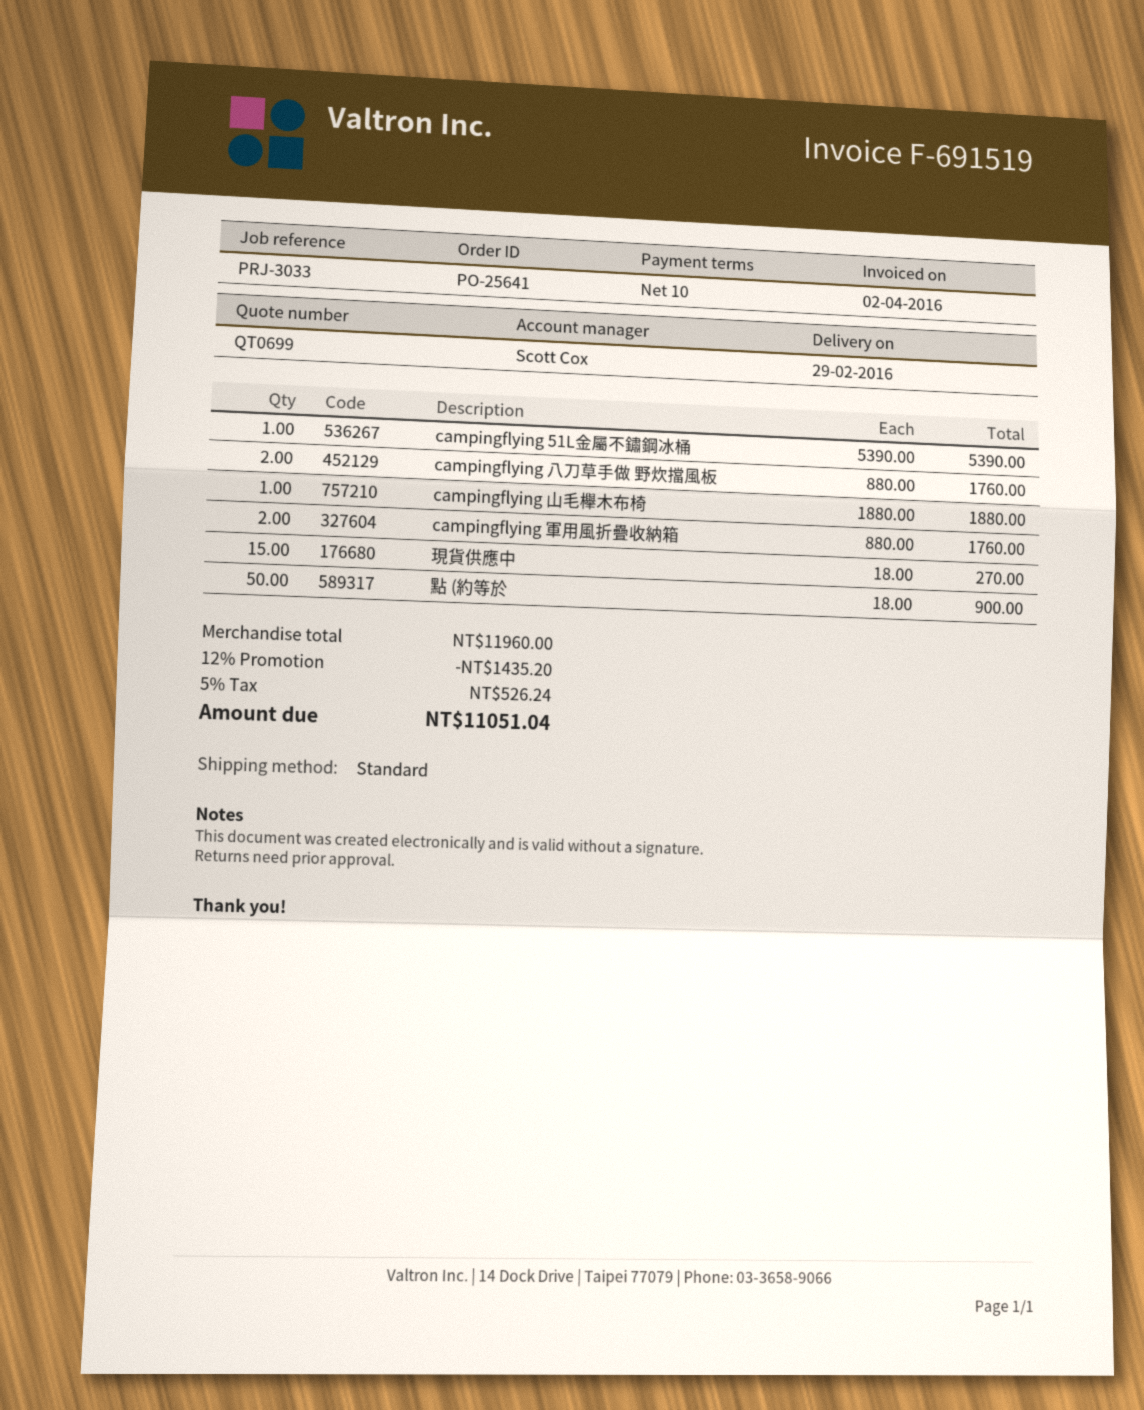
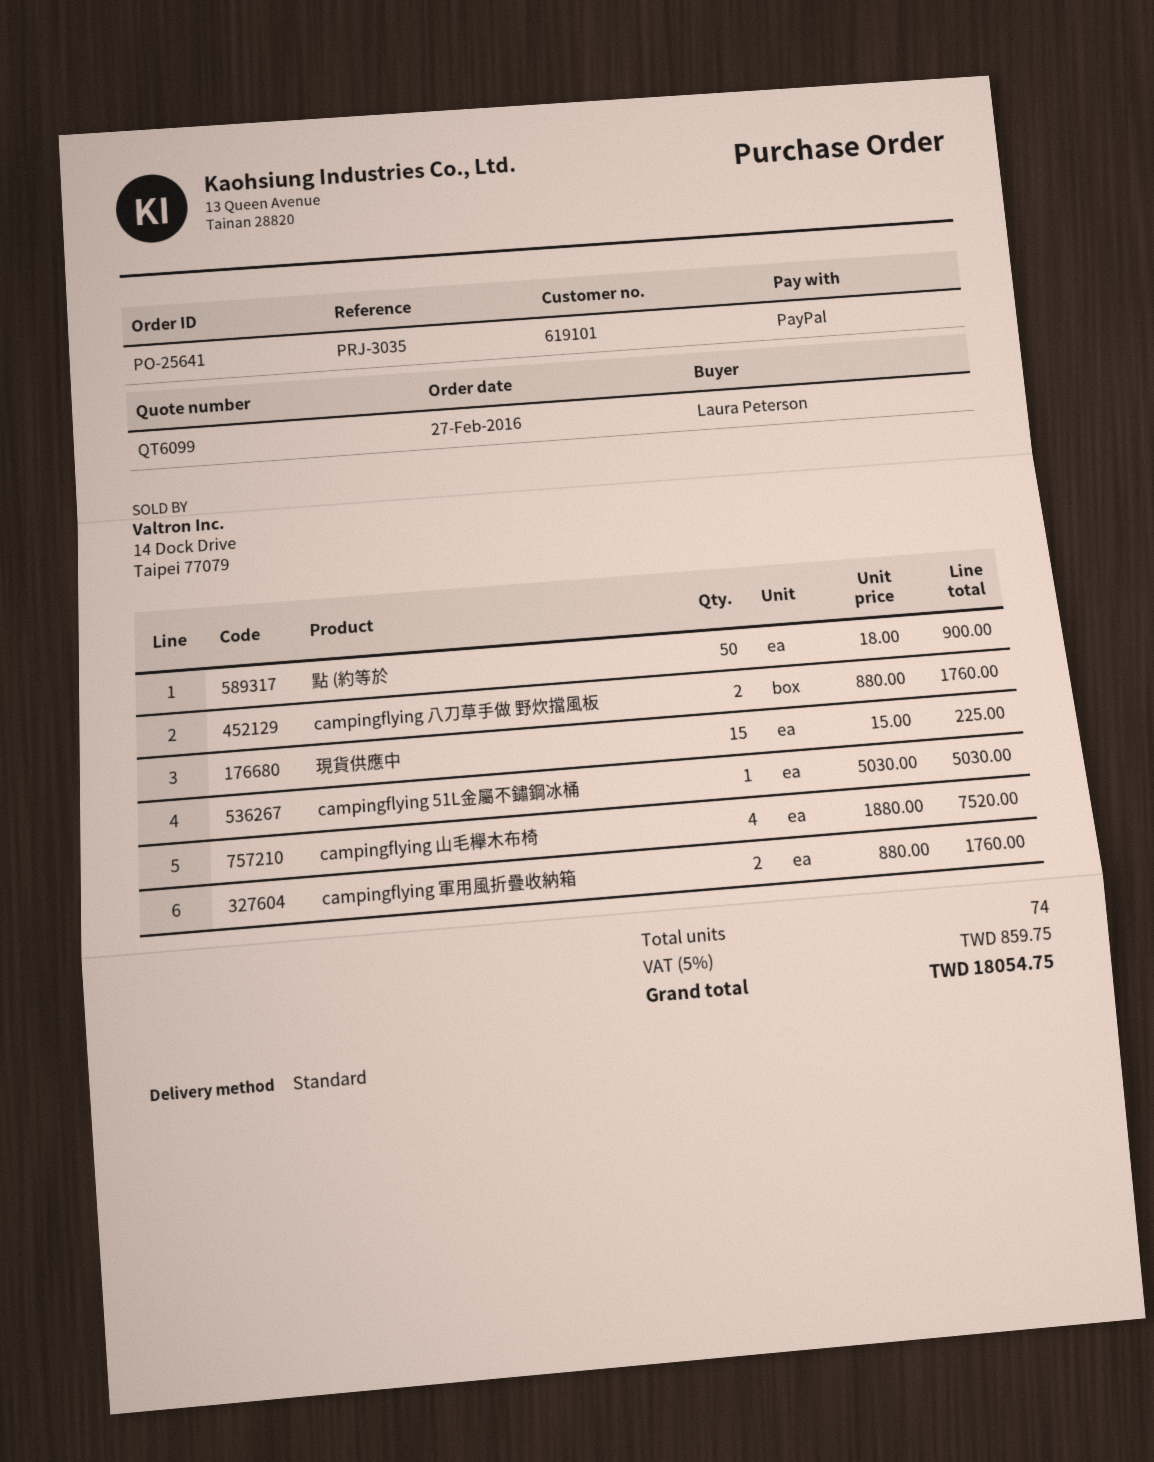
quote number: QT0699 -> QT6099
reference: PRJ-3033 -> PRJ-3035
campingflying 51L金屬不鏽鋼冰桶: 1 x 5390.00 = 5390.00 -> 1 x 5030.00 = 5030.00
campingflying 山毛櫸木布椅: 1 x 1880.00 = 1880.00 -> 4 x 1880.00 = 7520.00
現貨供應中: 15 x 18.00 = 270.00 -> 15 x 15.00 = 225.00
discount: 12% = 1435.20 -> none
tax: 5% = 526.24 -> 5% = 859.75
total: 11051.04 -> 18054.75

